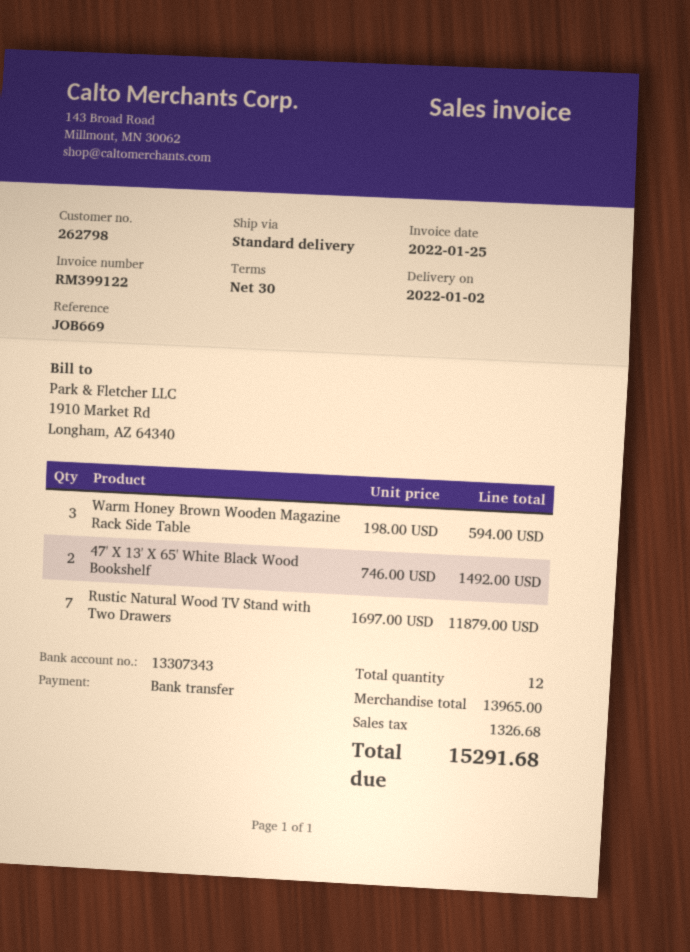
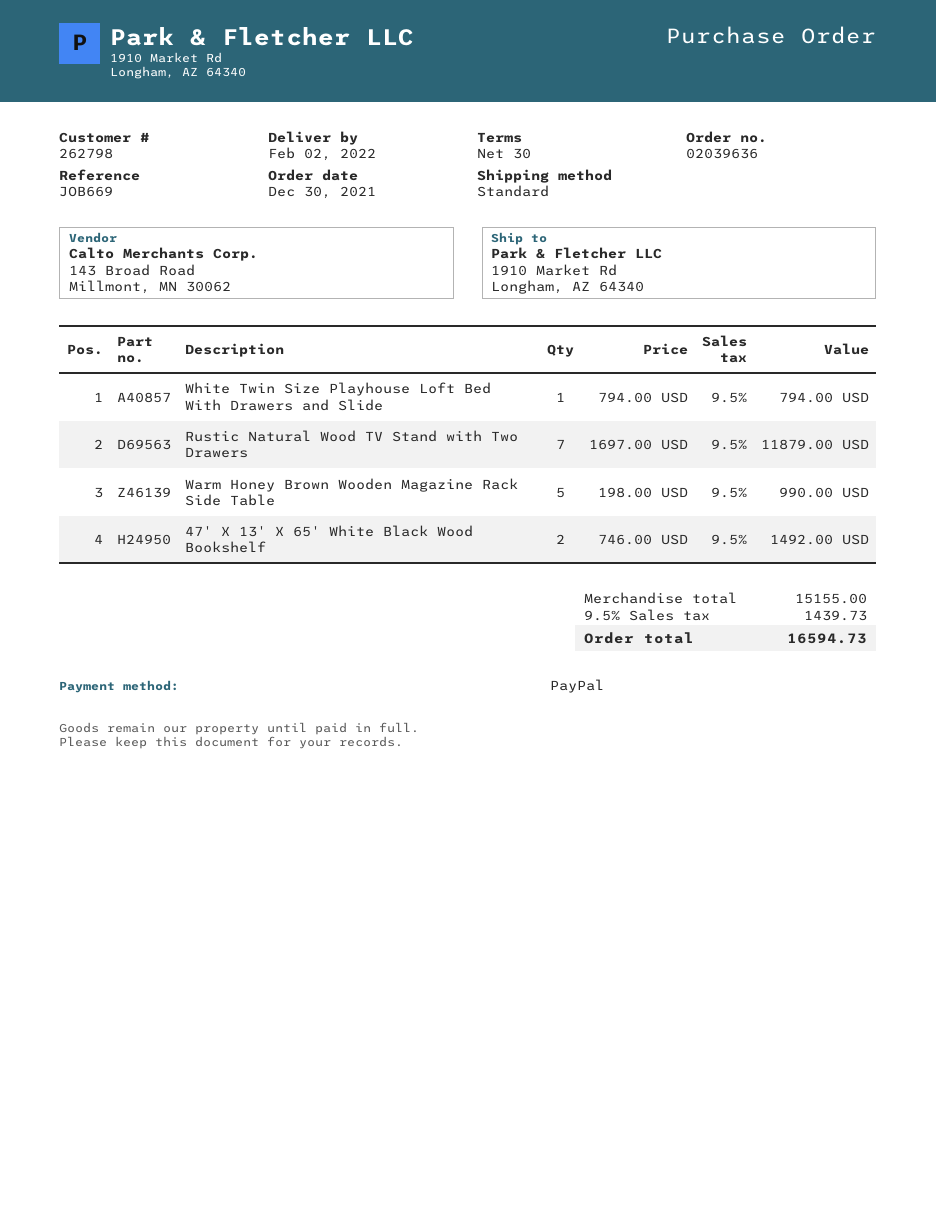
delivery date: 2022-01-02 -> 2022-02-02
payment method: bank transfer -> PayPal
Warm Honey Brown Wooden Magazine Rack Side Table: 3 x 198.00 = 594.00 -> 5 x 198.00 = 990.00
White Twin Size Playhouse Loft Bed With Drawers and Slide: none -> 1 x 794.00 = 794.00
subtotal: 13965.00 -> 15155.00
tax: 1326.68 -> 1439.73
total: 15291.68 -> 16594.73

